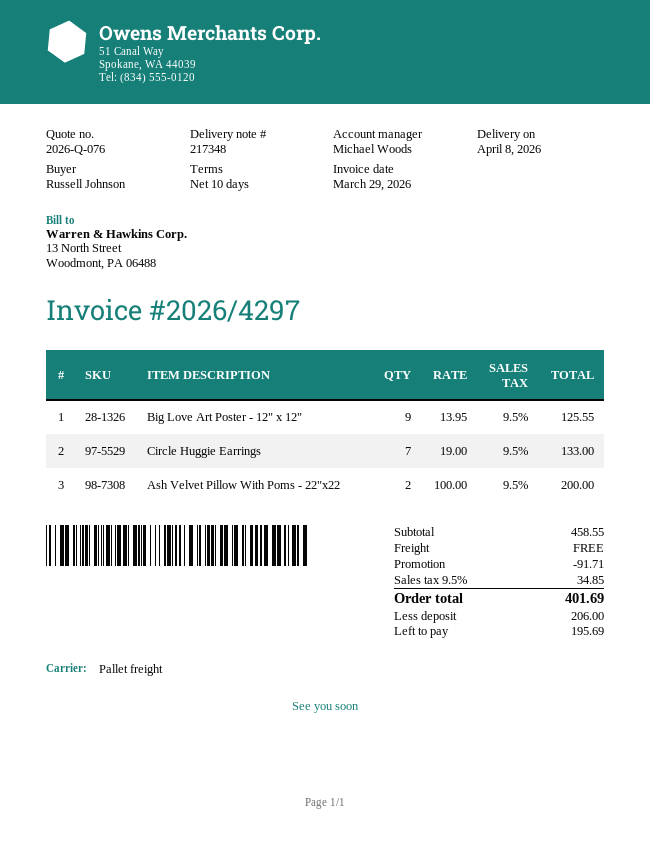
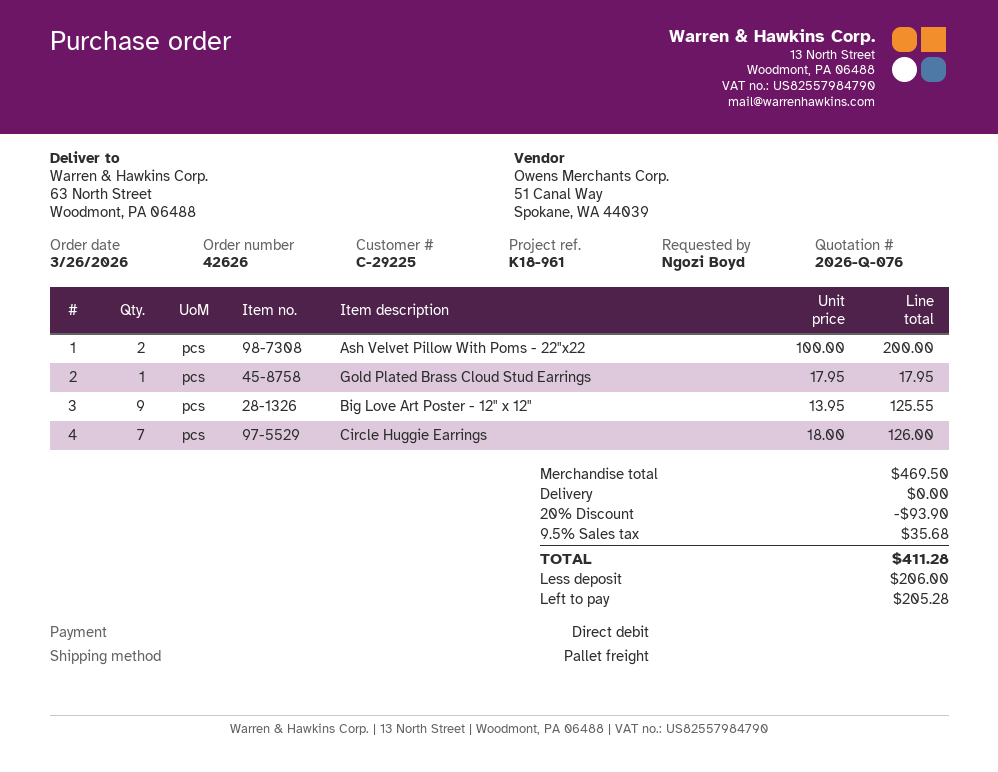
ordered by: Russell Johnson -> Ngozi Boyd
Circle Huggie Earrings: 7 x 19.00 = 133.00 -> 7 x 18.00 = 126.00
Gold Plated Brass Cloud Stud Earrings: none -> 1 x 17.95 = 17.95
subtotal: 458.55 -> 469.50
discount: 91.71 -> 93.90
tax: 9.5% = 34.85 -> 9.5% = 35.68
total: 401.69 -> 411.28
balance: 195.69 -> 205.28

